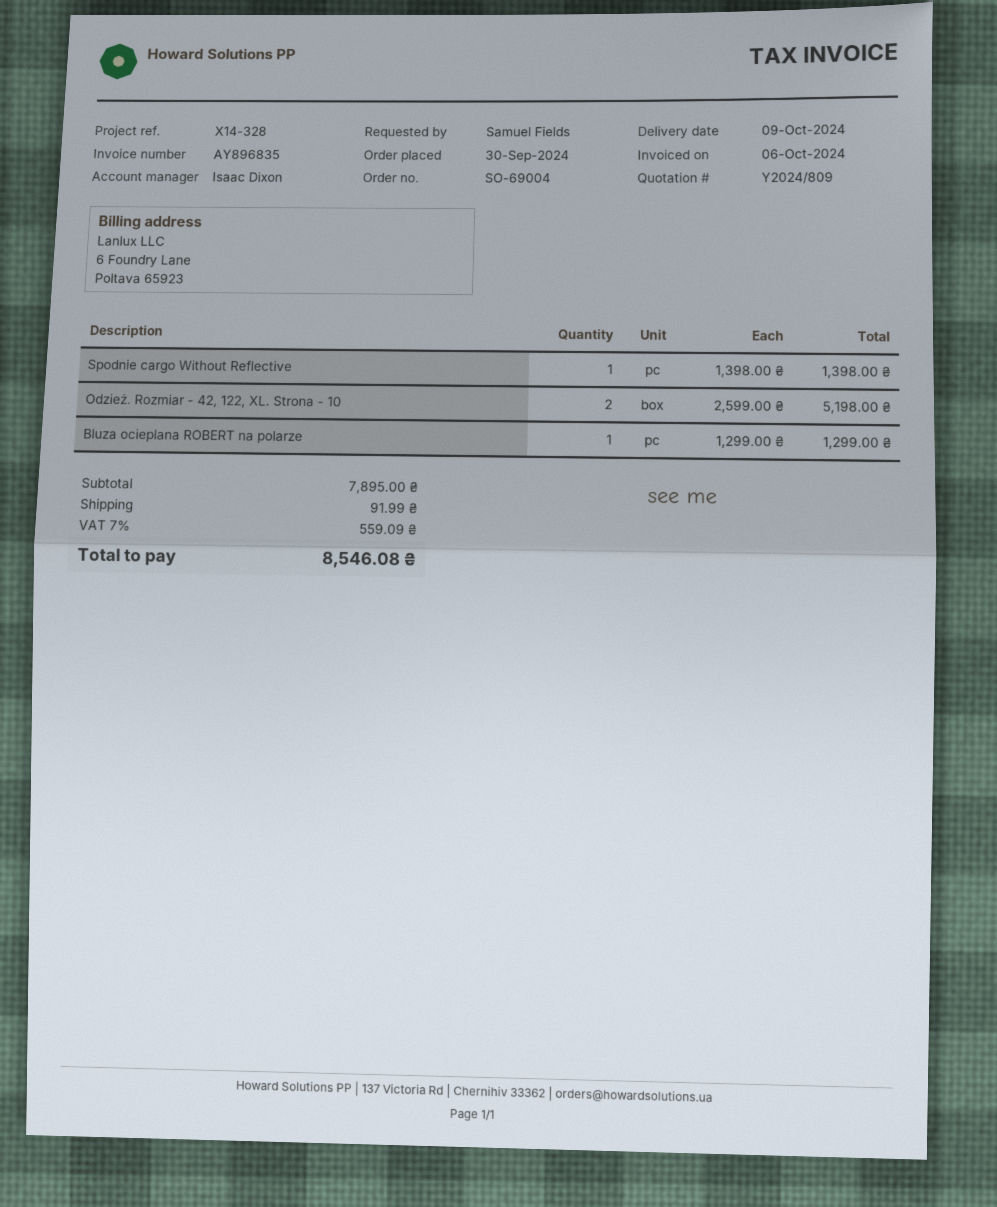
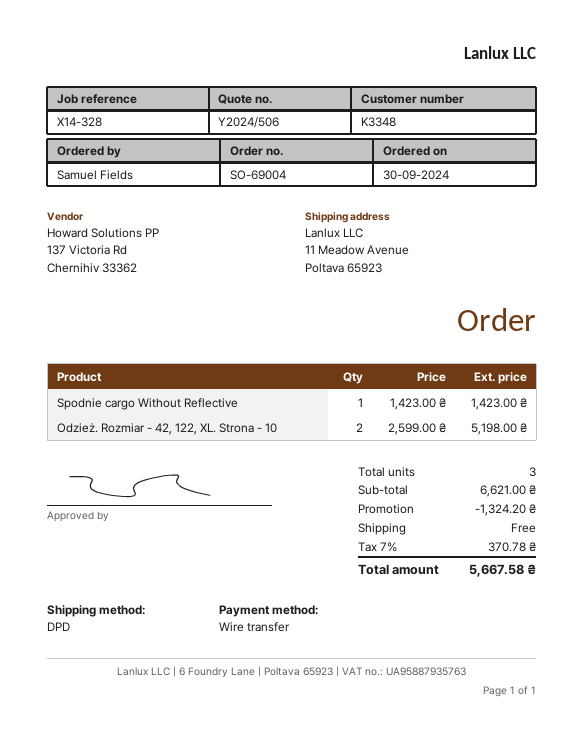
quote number: Y2024/809 -> Y2024/506
Spodnie cargo Without Reflective: 1 x 1398.00 = 1398.00 -> 1 x 1423.00 = 1423.00
Bluza ocieplana ROBERT na polarze: 1 x 1299.00 = 1299.00 -> none
subtotal: 7895.00 -> 6621.00
discount: none -> 1324.20
shipping: 91.99 -> 0.00
tax: 7% = 559.09 -> 7% = 370.78
total: 8546.08 -> 5667.58

